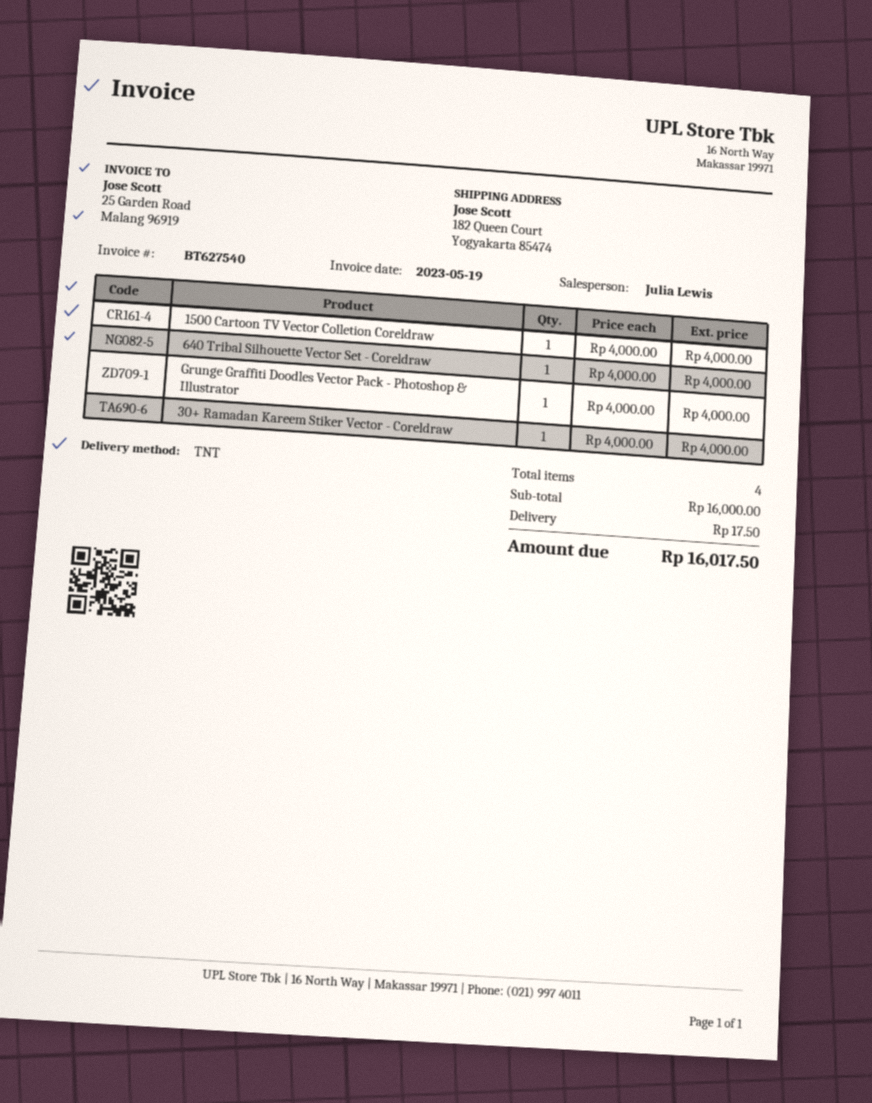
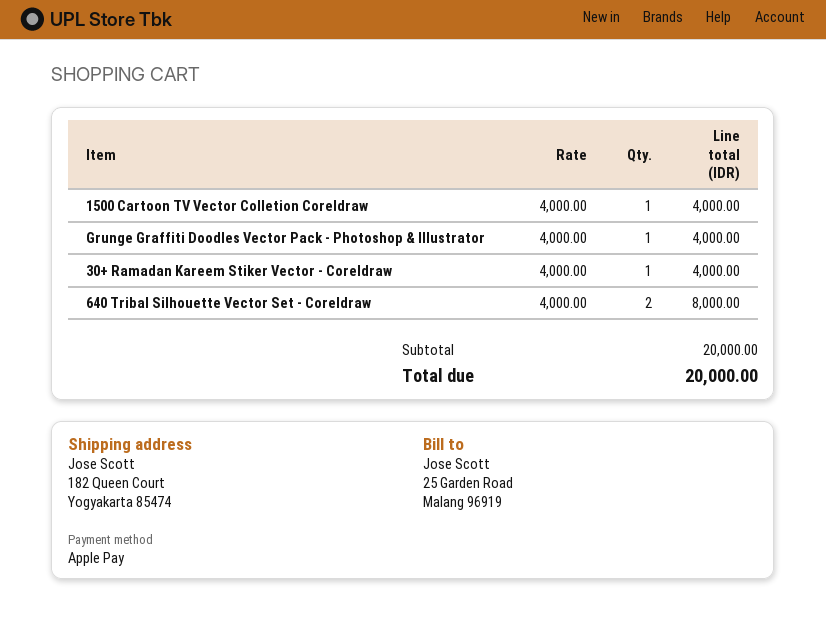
640 Tribal Silhouette Vector Set - Coreldraw: 1 x 4000.00 = 4000.00 -> 2 x 4000.00 = 8000.00
subtotal: 16000.00 -> 20000.00
shipping: 17.50 -> none
total: 16017.50 -> 20000.00

